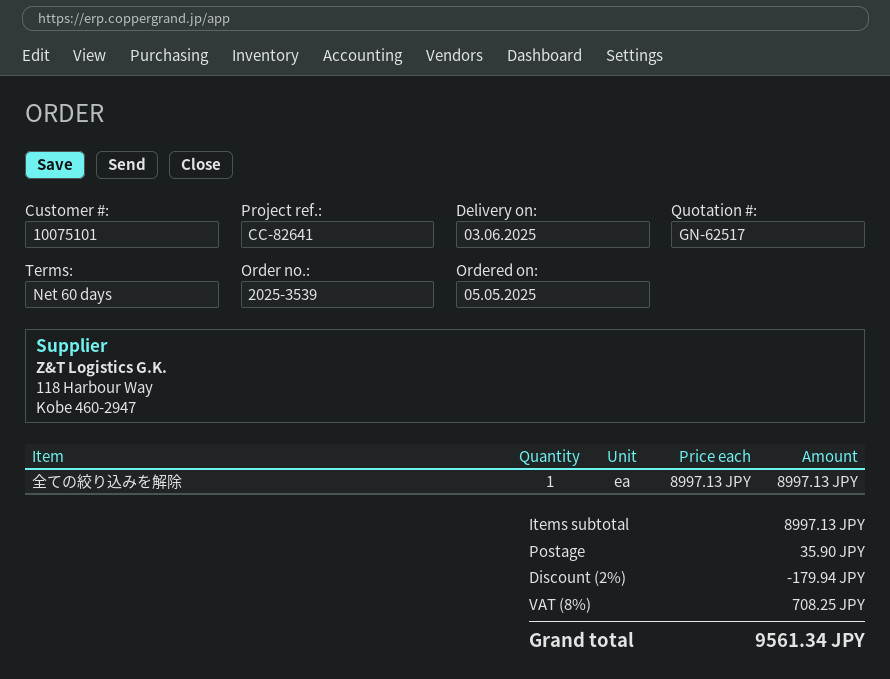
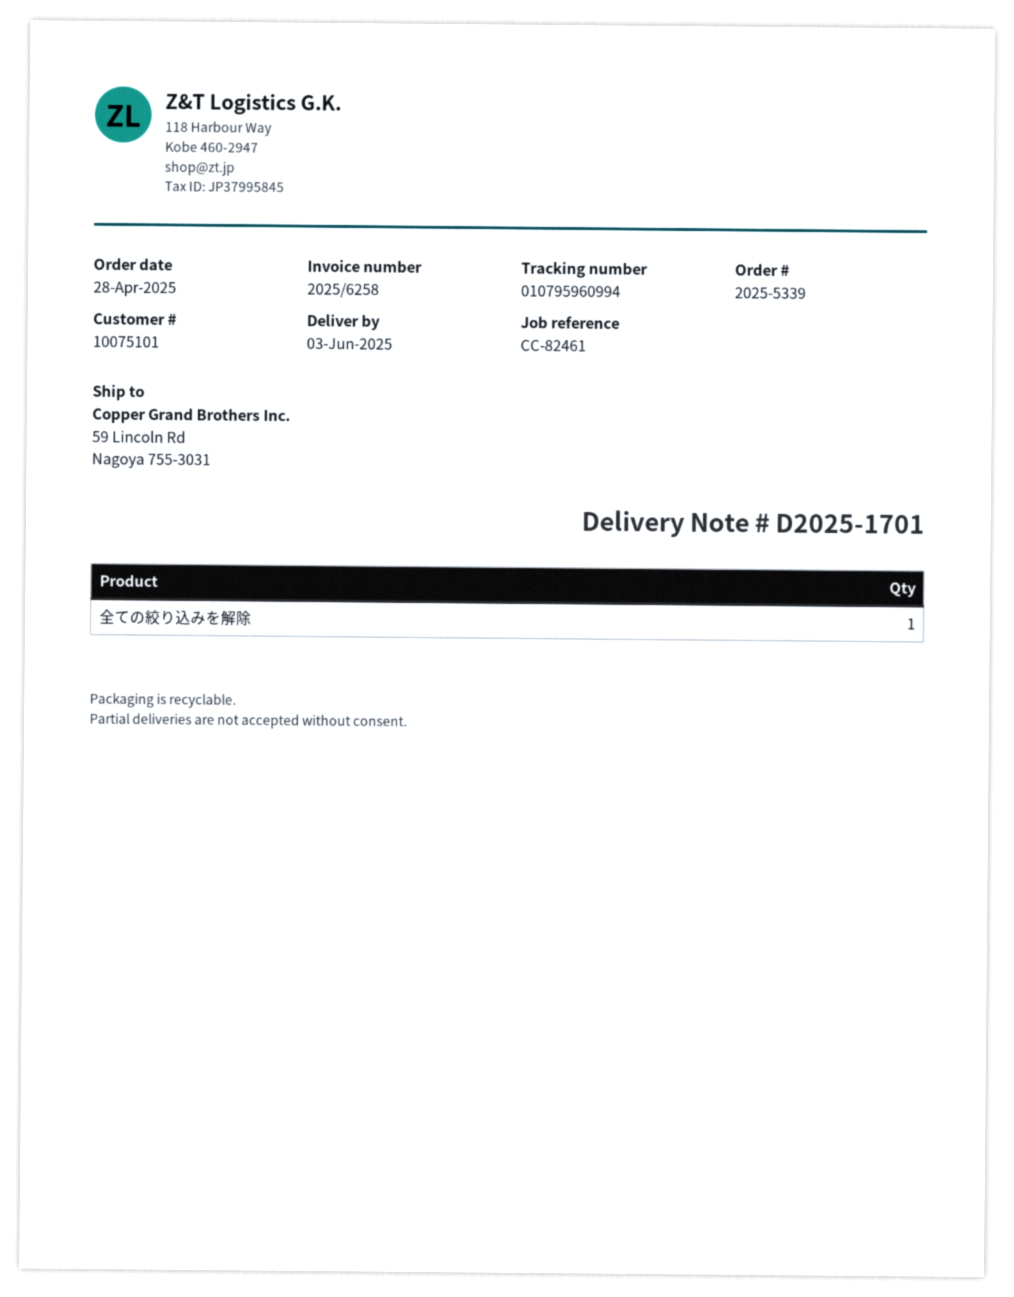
order number: 2025-3539 -> 2025-5339
order date: 2025-05-05 -> 2025-04-28
reference: CC-82641 -> CC-82461

